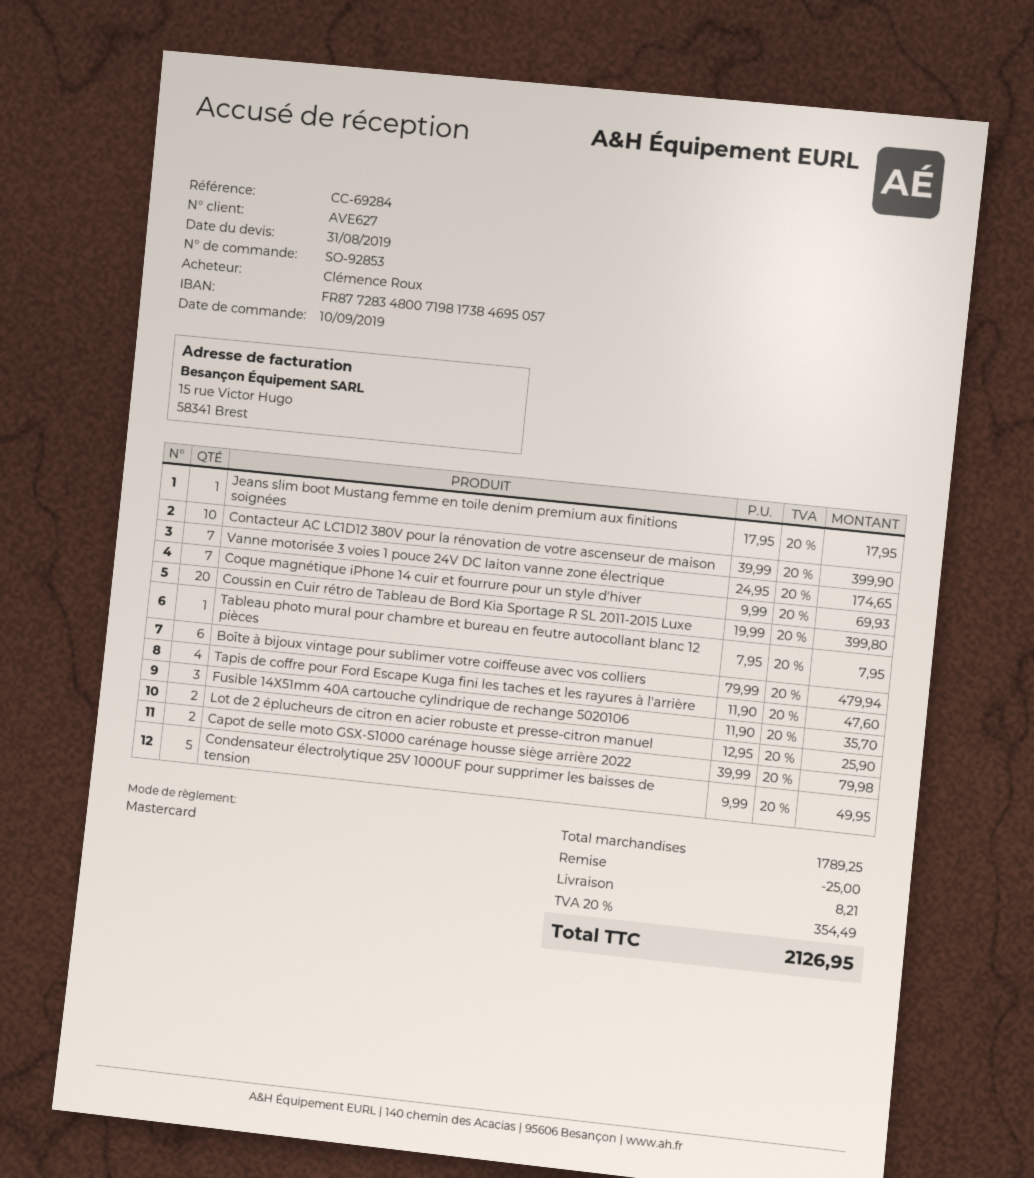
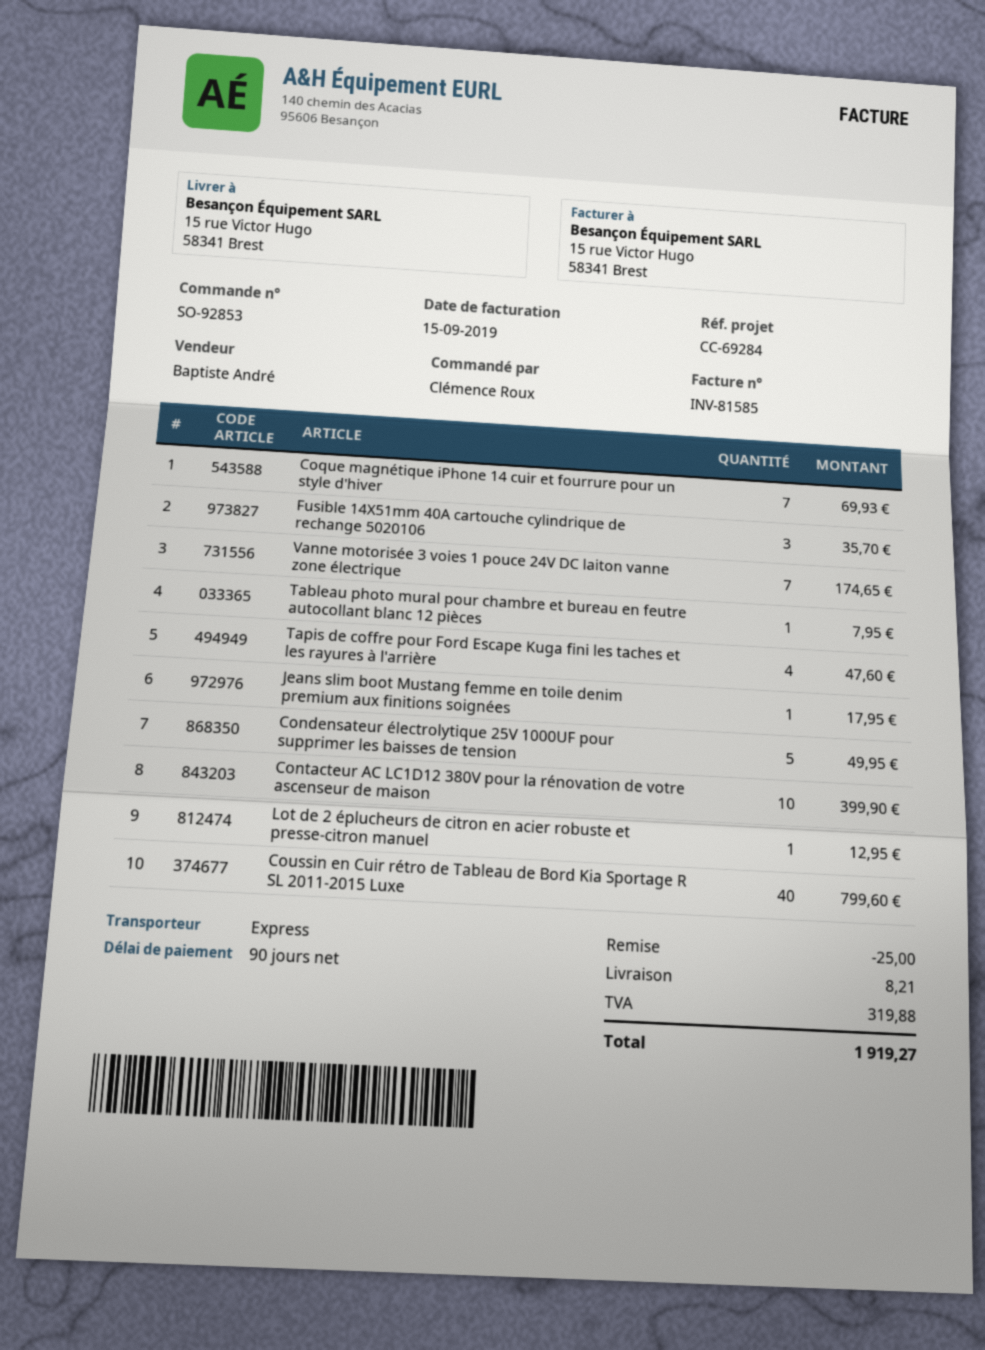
Coussin en Cuir rétro de Tableau de Bord Kia Sportage R SL 2011-2015 Luxe: 20 for 399.80 -> 40 for 799.60
Boîte à bijoux vintage pour sublimer votre coiffeuse avec vos colliers: 6 for 479.94 -> none
Lot de 2 éplucheurs de citron en acier robuste et presse-citron manuel: 2 for 25.90 -> 1 for 12.95
Capot de selle moto GSX-S1000 carénage housse siège arrière 2022: 2 for 79.98 -> none
tax: 354.49 -> 319.88
total: 2126.95 -> 1919.27

